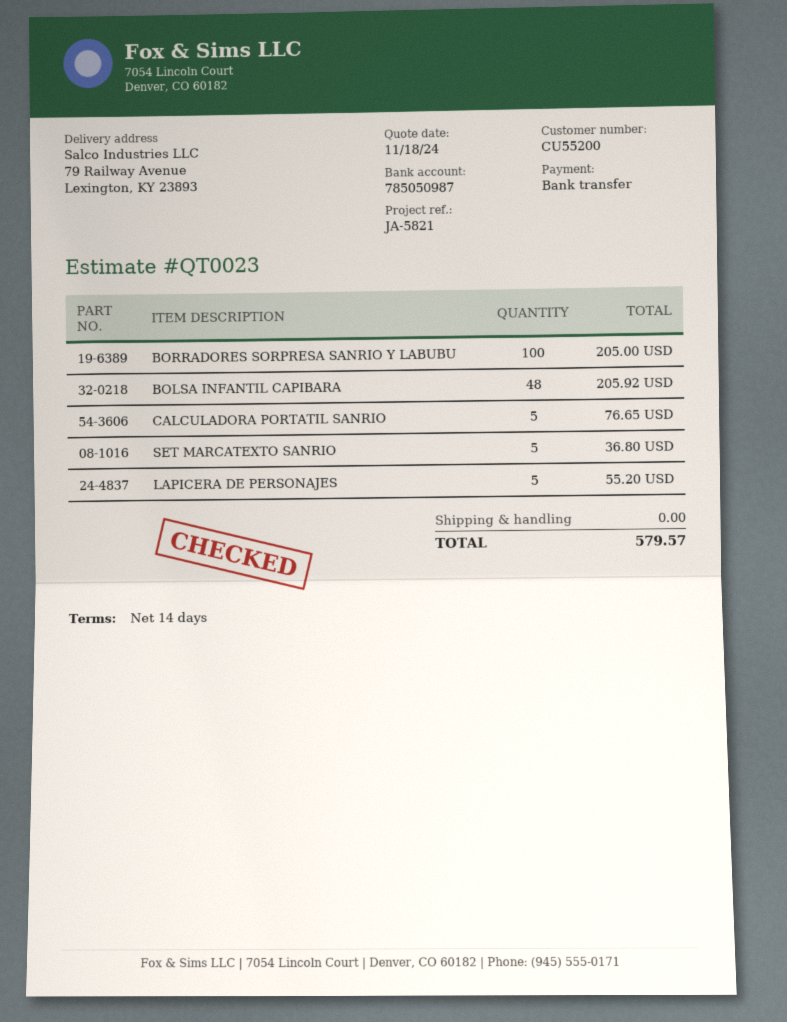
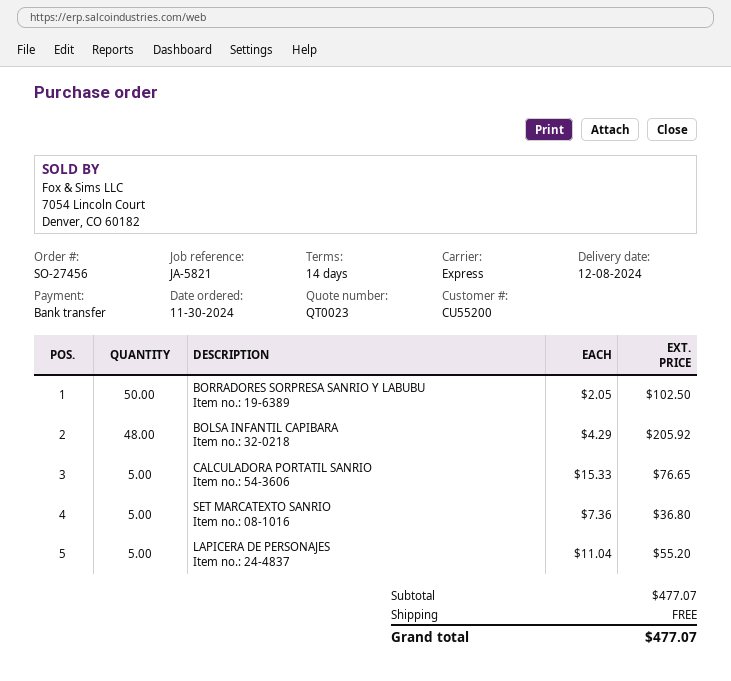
BORRADORES SORPRESA SANRIO Y LABUBU: 100 for 205.00 -> 50 for 102.50
total: 579.57 -> 477.07

